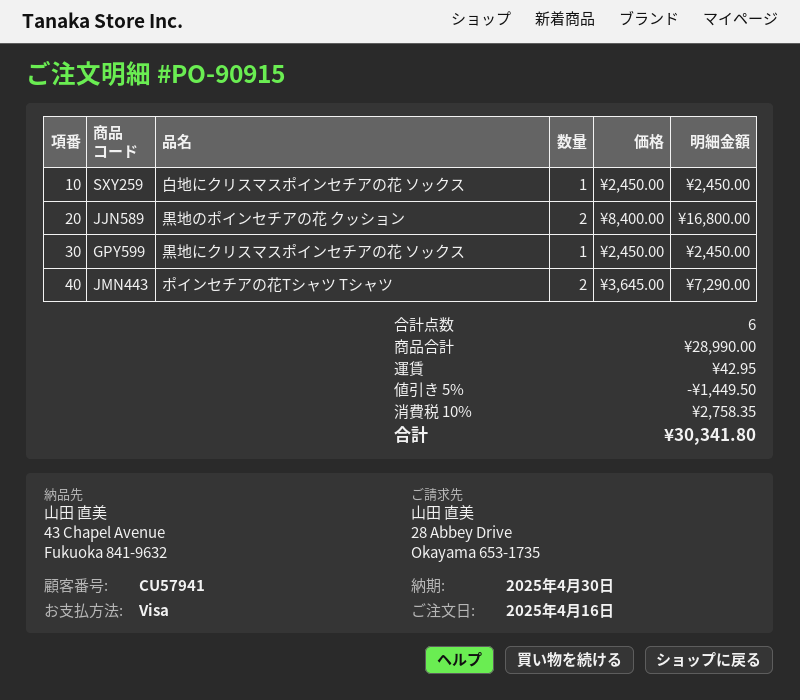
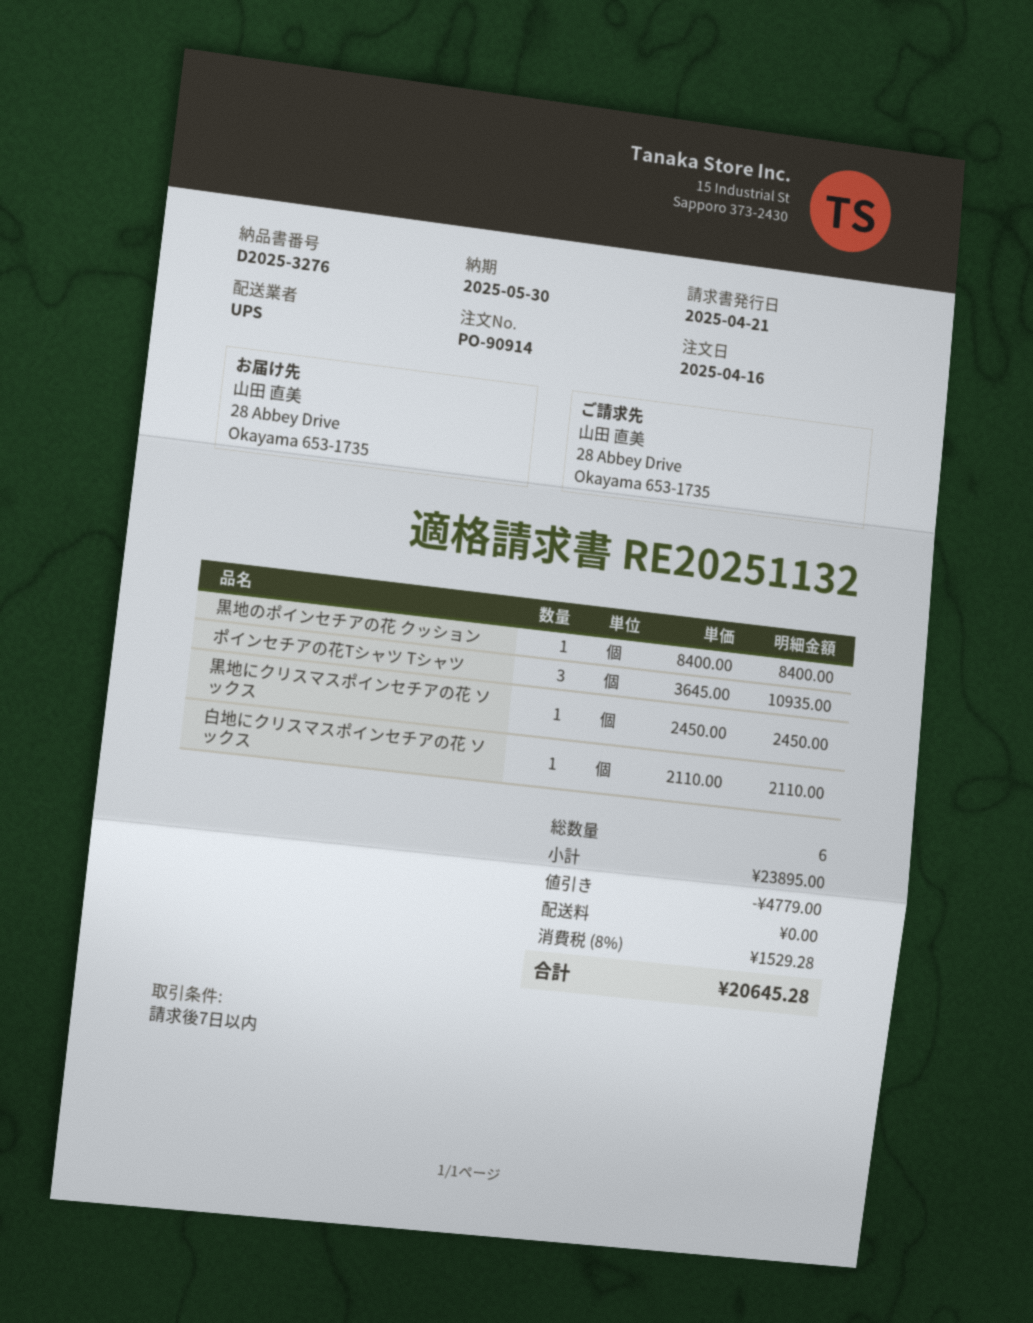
order number: PO-90915 -> PO-90914
delivery date: 2025-04-30 -> 2025-05-30
ship to: 43 Chapel Avenue, Fukuoka 841-9632 -> 28 Abbey Drive, Okayama 653-1735
白地にクリスマスポインセチアの花 ソックス: 1 x 2450.00 = 2450.00 -> 1 x 2110.00 = 2110.00
黒地のポインセチアの花 クッション: 2 x 8400.00 = 16800.00 -> 1 x 8400.00 = 8400.00
ポインセチアの花Tシャツ Tシャツ: 2 x 3645.00 = 7290.00 -> 3 x 3645.00 = 10935.00
subtotal: 28990.00 -> 23895.00
discount: 1449.50 -> 4779.00
shipping: 42.95 -> 0.00
tax: 10% = 2758.35 -> 8% = 1529.28
total: 30341.80 -> 20645.28

